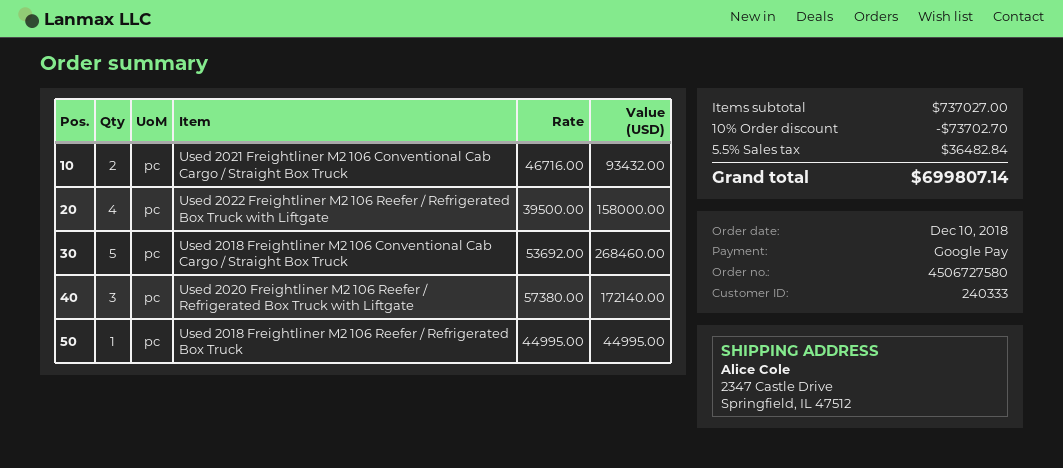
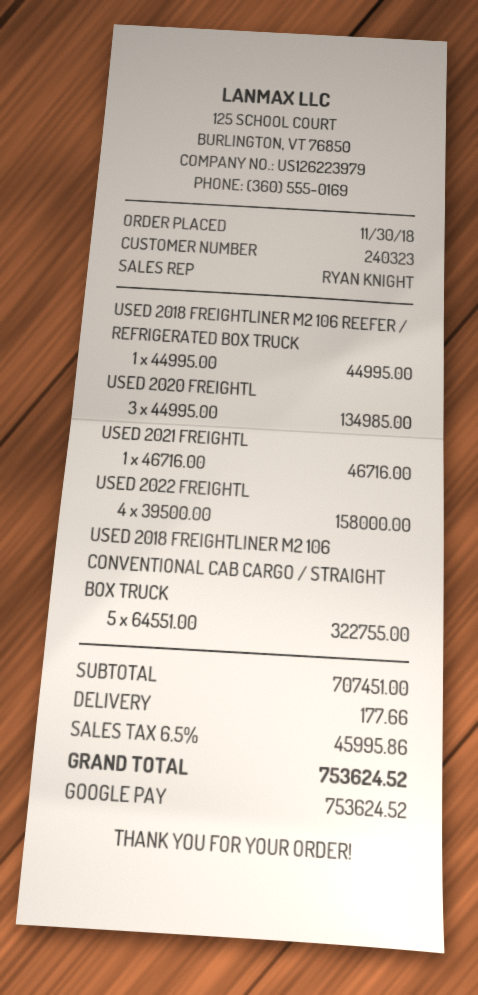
order date: 2018-12-10 -> 2018-11-30
customer number: 240333 -> 240323
Used 2021 Freightliner M2 106 Conventional Cab Cargo / Straight Box Truck: 2 x 46716.00 = 93432.00 -> 1 x 46716.00 = 46716.00
Used 2018 Freightliner M2 106 Conventional Cab Cargo / Straight Box Truck: 5 x 53692.00 = 268460.00 -> 5 x 64551.00 = 322755.00
Used 2020 Freightliner M2 106 Reefer / Refrigerated Box Truck with Liftgate: 3 x 57380.00 = 172140.00 -> 3 x 44995.00 = 134985.00
subtotal: 737027.00 -> 707451.00
discount: 10% = 73702.70 -> none
shipping: none -> 177.66
tax: 5.5% = 36482.84 -> 6.5% = 45995.86
total: 699807.14 -> 753624.52

